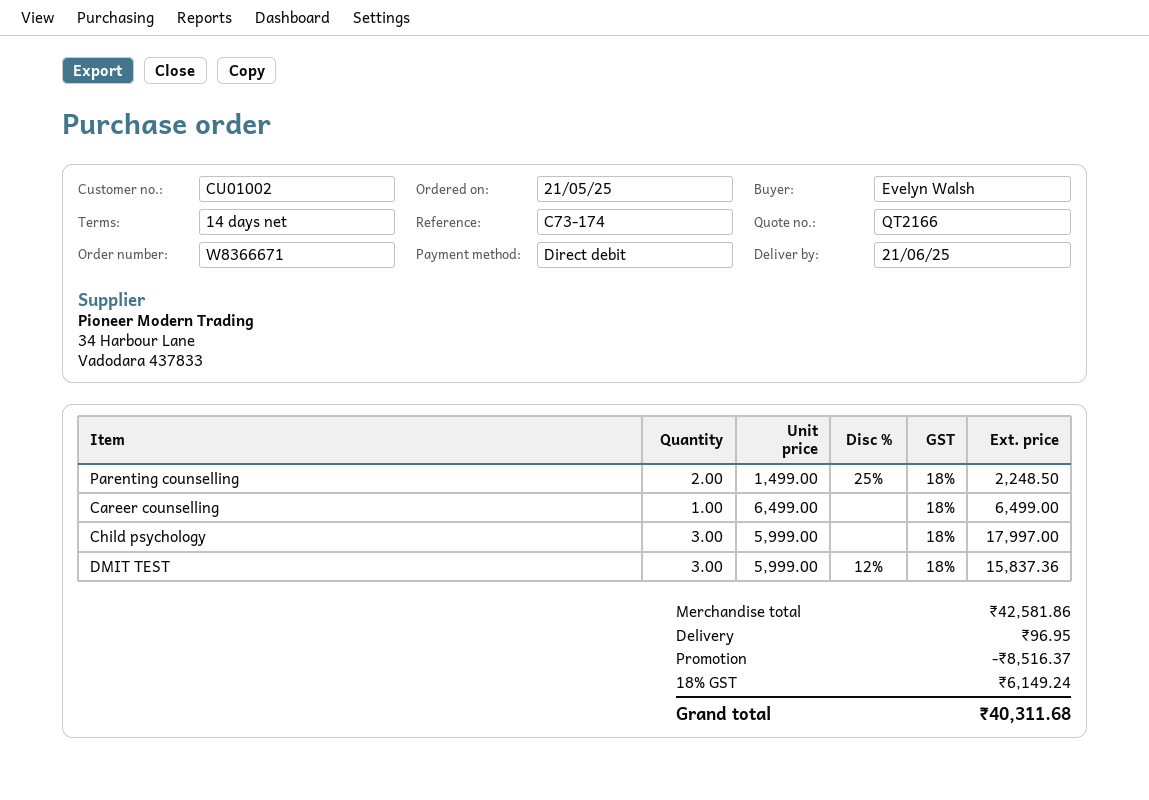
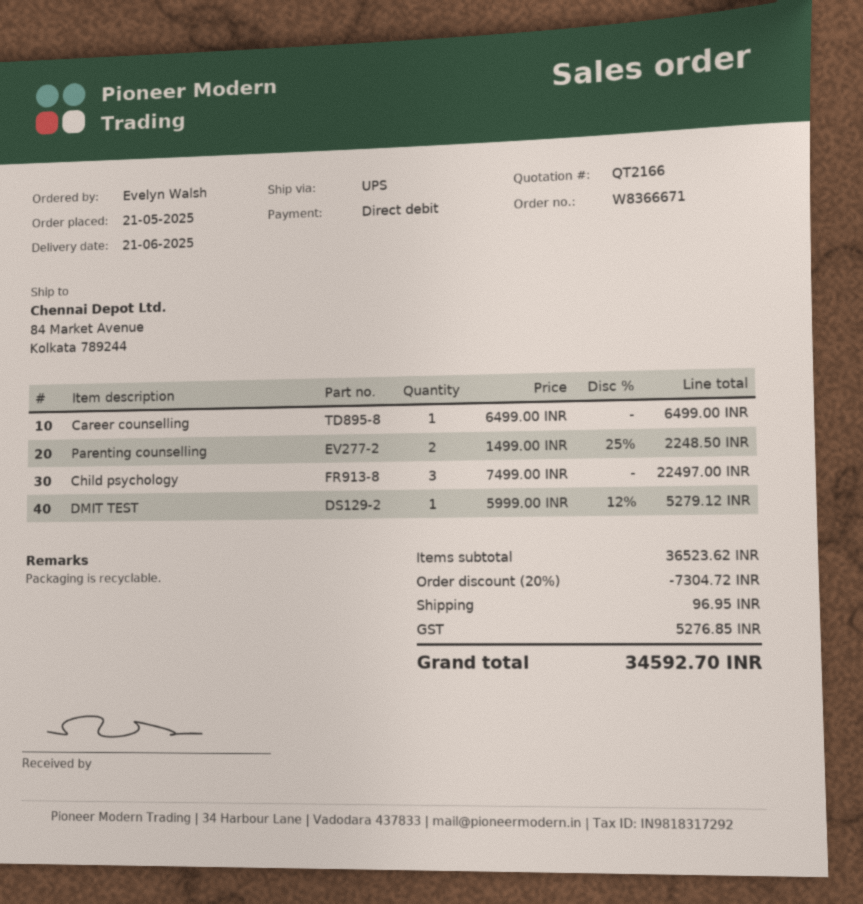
Child psychology: 3 x 5999.00 = 17997.00 -> 3 x 7499.00 = 22497.00
DMIT TEST: 3 x 5999.00 - 12% = 15837.36 -> 1 x 5999.00 - 12% = 5279.12
subtotal: 42581.86 -> 36523.62
discount: 8516.37 -> 7304.72
tax: 6149.24 -> 5276.85
total: 40311.68 -> 34592.70

